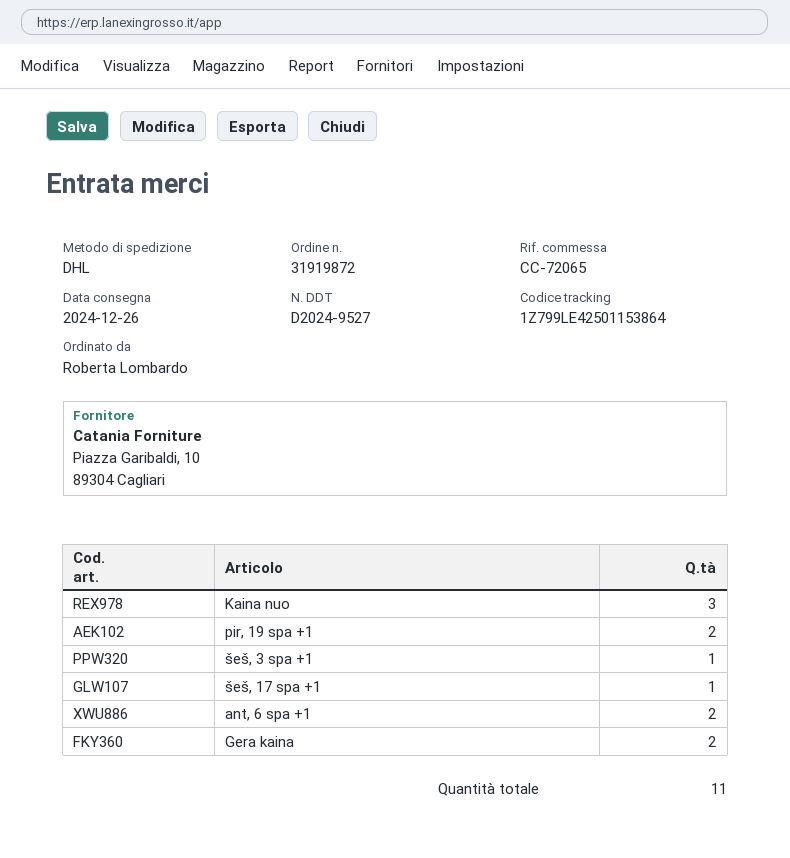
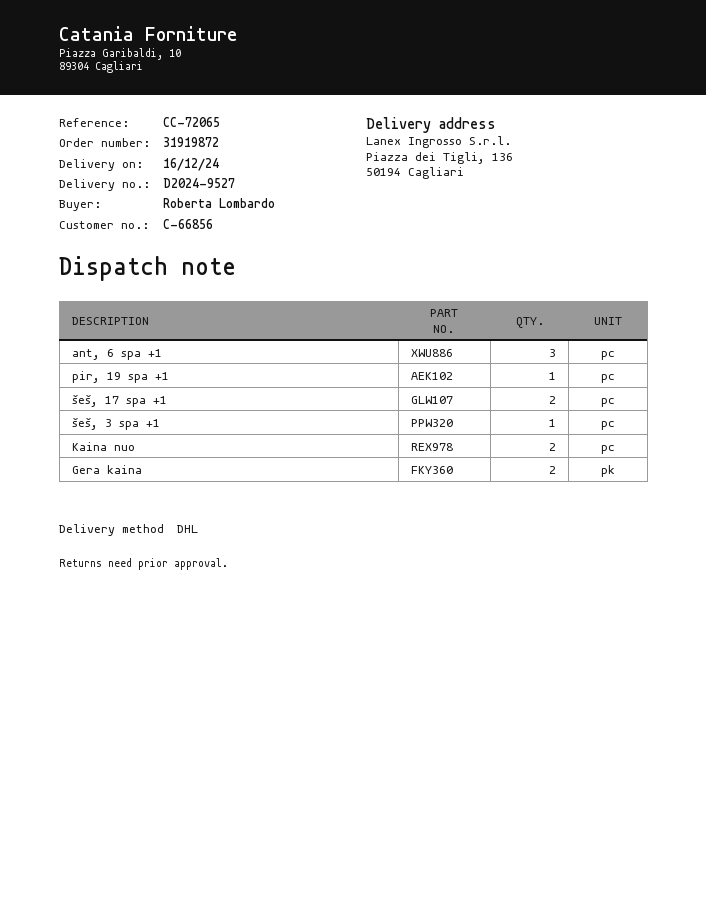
delivery date: 2024-12-26 -> 2024-12-16
Kaina nuo: 3 -> 2
pir, 19 spa +1: 2 -> 1
šeš, 17 spa +1: 1 -> 2
ant, 6 spa +1: 2 -> 3

